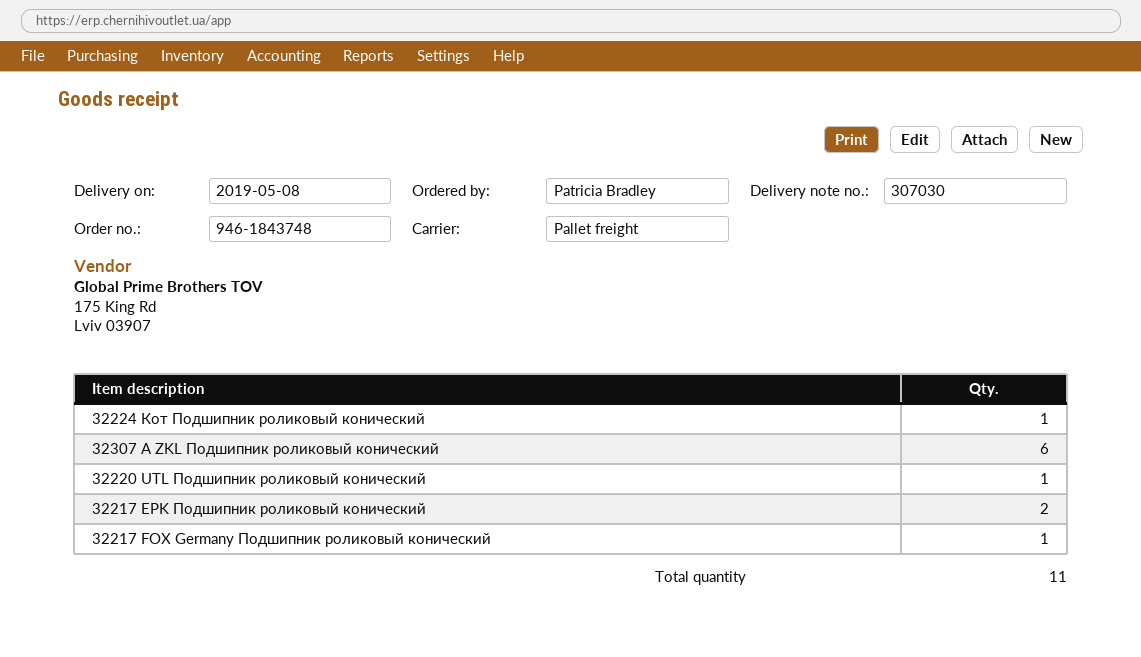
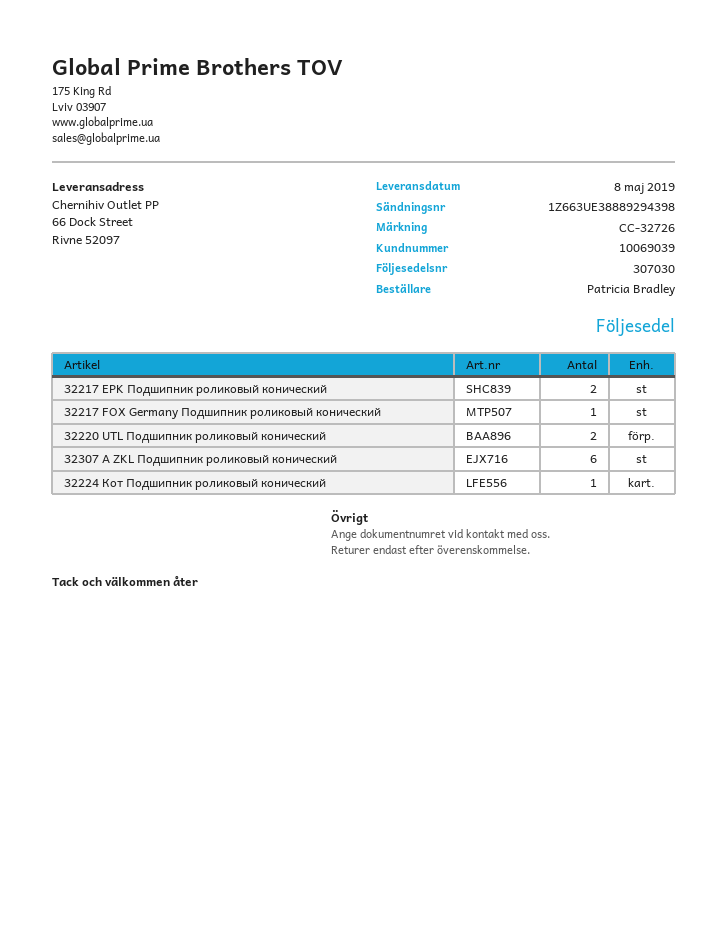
32220 UTL Подшипник роликовый конический: 1 -> 2

